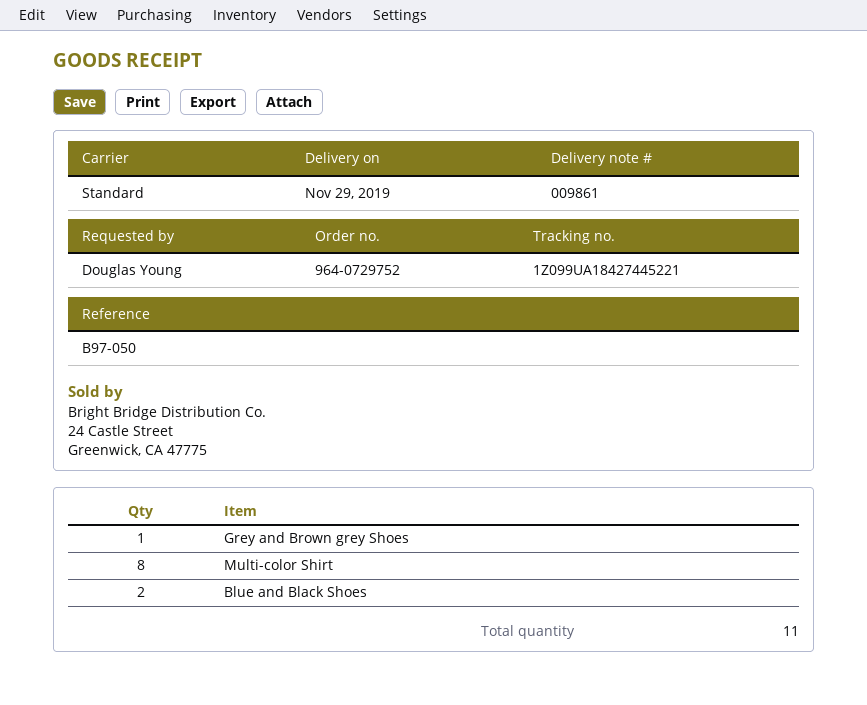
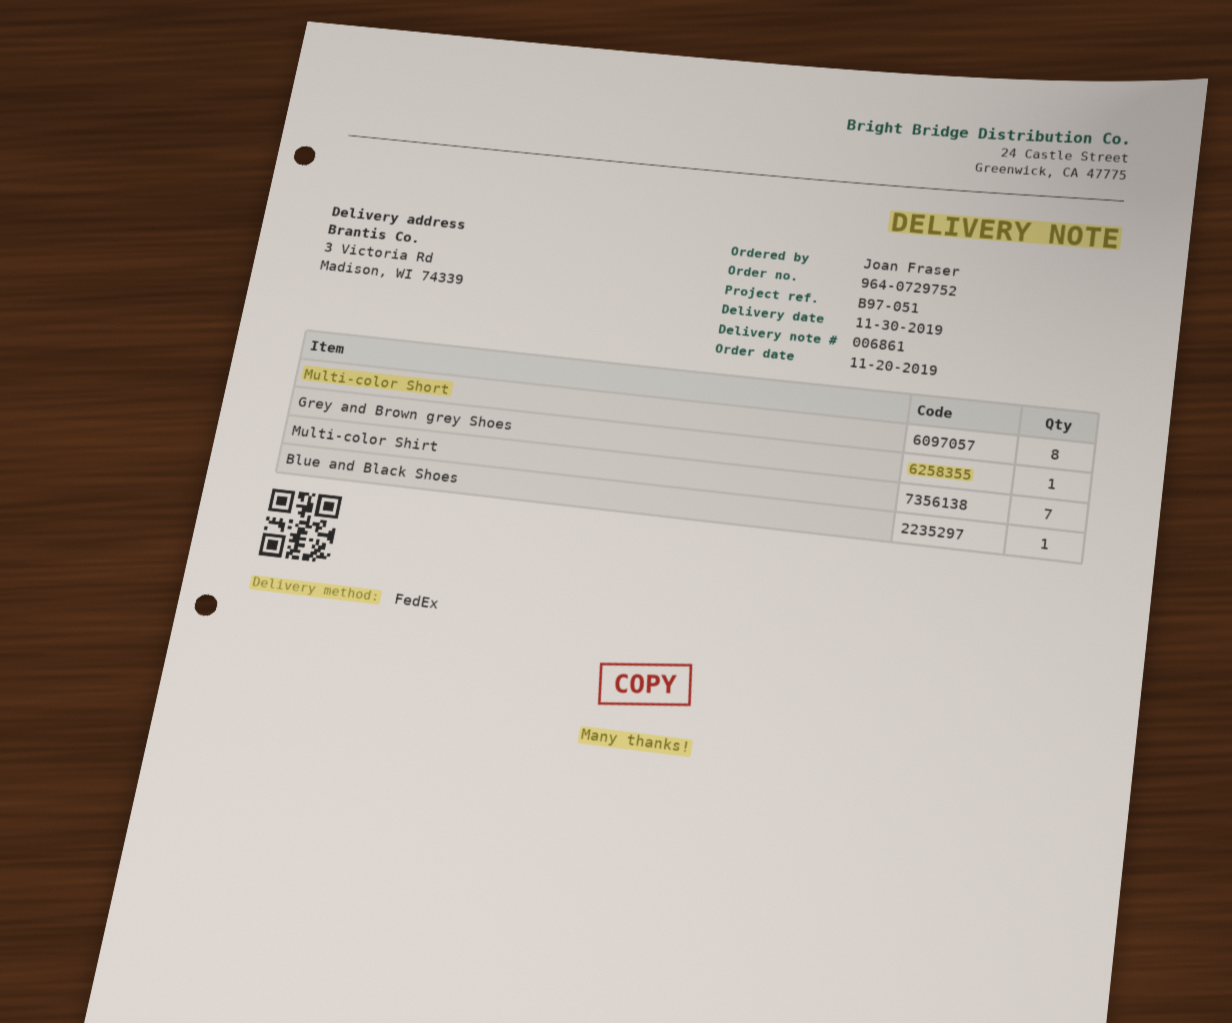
delivery note number: 009861 -> 006861
delivery date: 2019-11-29 -> 2019-11-30
reference: B97-050 -> B97-051
ordered by: Douglas Young -> Joan Fraser
shipping method: standard -> FedEx
Multi-color Shirt: 8 -> 7
Blue and Black Shoes: 2 -> 1
Multi-color Short: none -> 8

